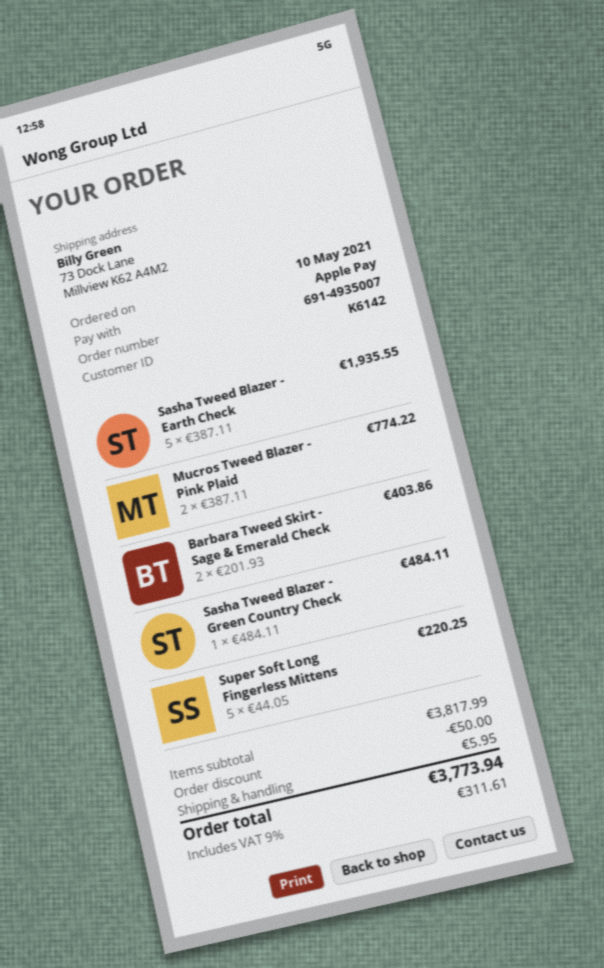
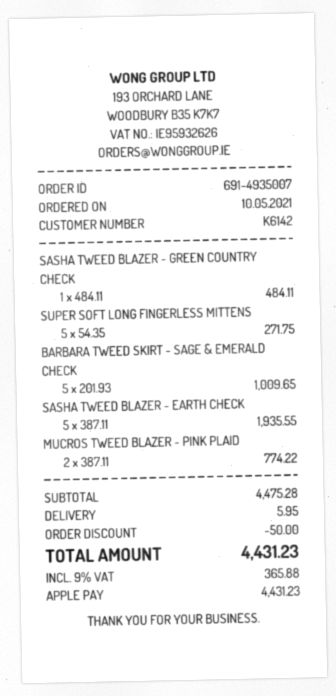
Barbara Tweed Skirt - Sage & Emerald Check: 2 x 201.93 = 403.86 -> 5 x 201.93 = 1009.65
Super Soft Long Fingerless Mittens: 5 x 44.05 = 220.25 -> 5 x 54.35 = 271.75
subtotal: 3817.99 -> 4475.28
tax: 9% = 311.61 -> 9% = 365.88
total: 3773.94 -> 4431.23

